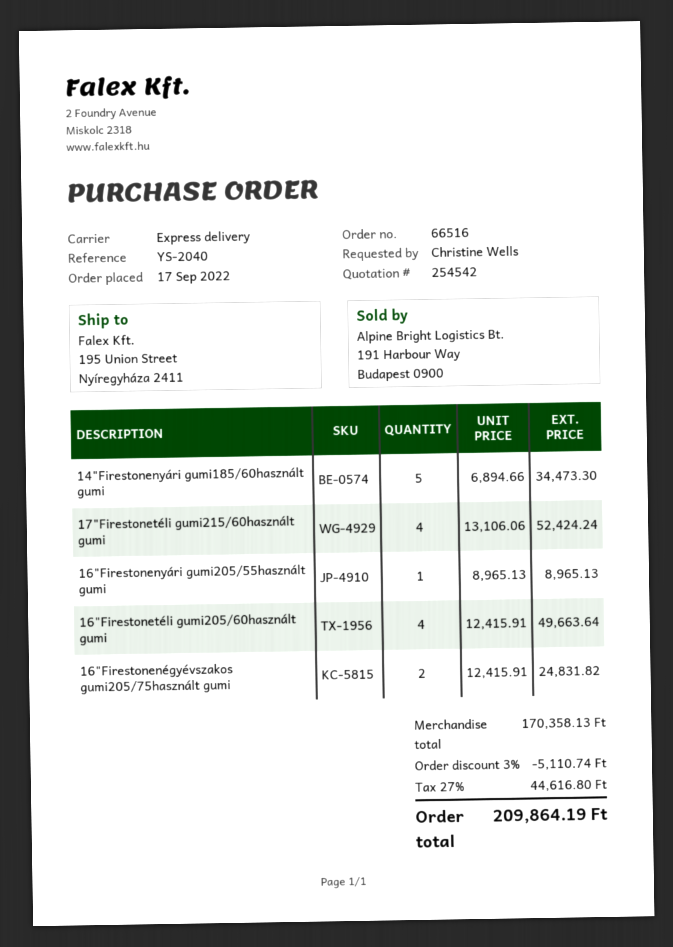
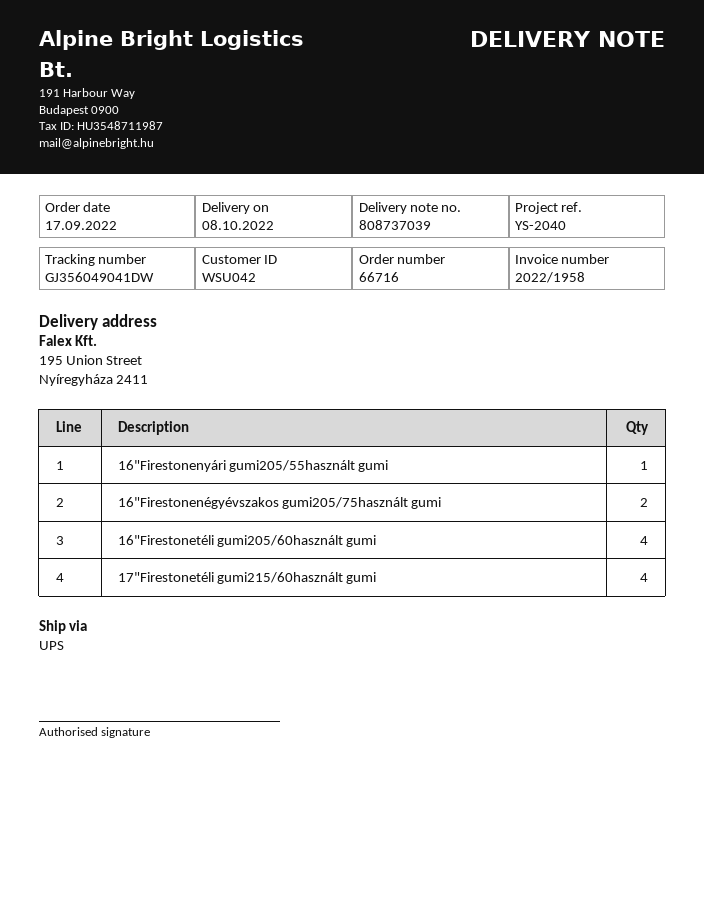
order number: 66516 -> 66716
shipping method: express -> UPS
14"Firestonenyári gumi185/60használt gumi: 5 -> none

